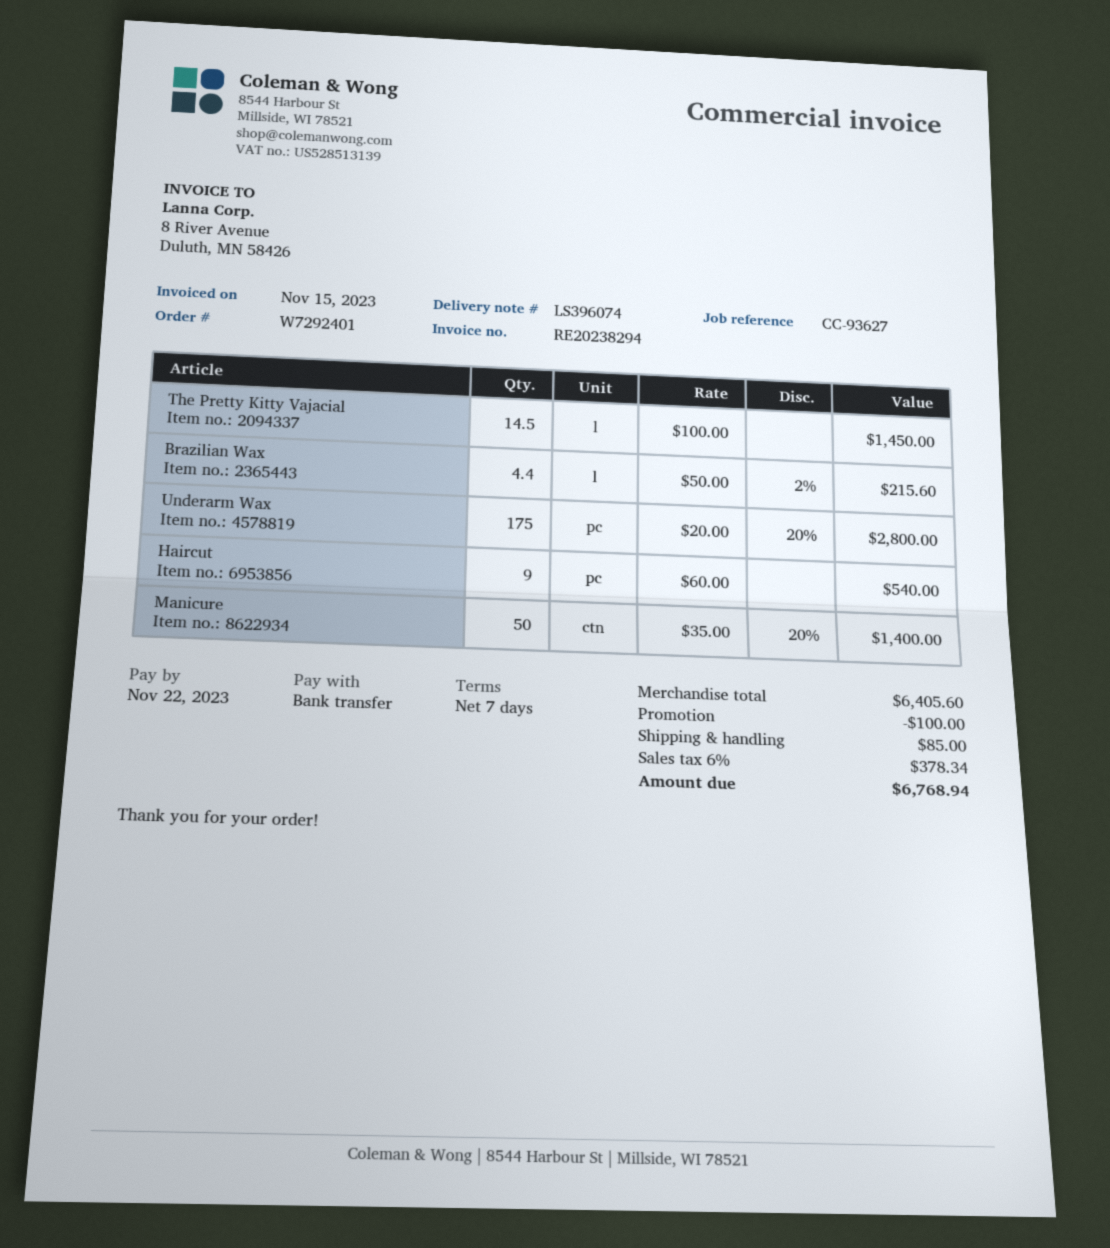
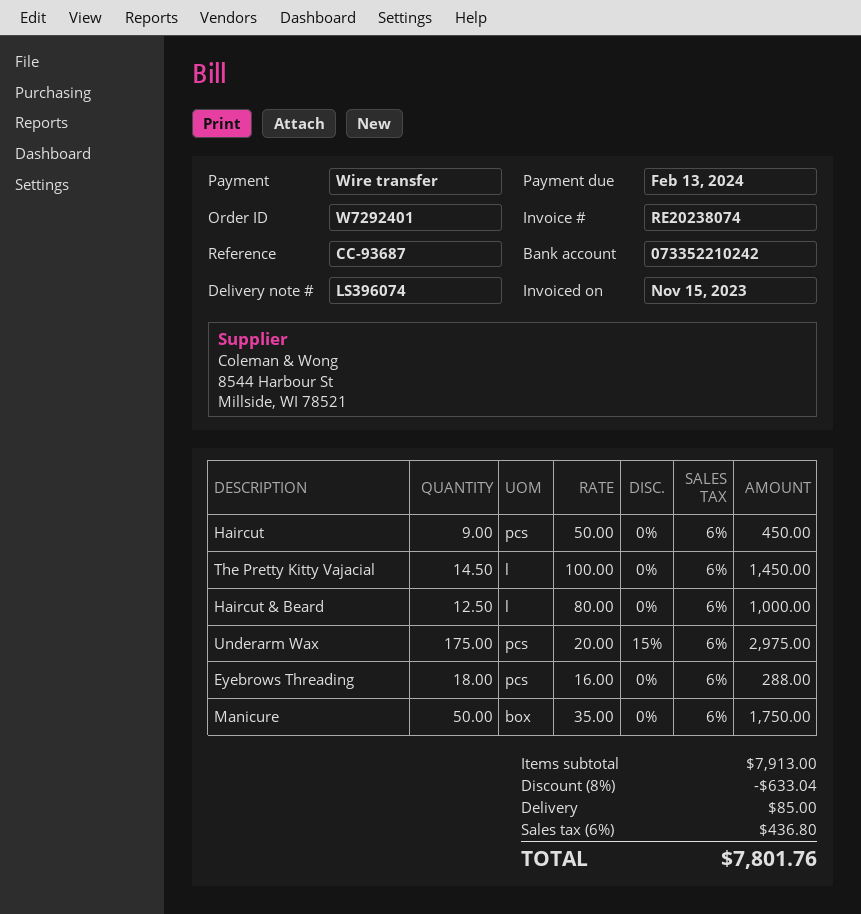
invoice number: RE20238294 -> RE20238074
due date: 2023-11-22 -> 2024-02-13
reference: CC-93627 -> CC-93687
Brazilian Wax: 4.4 x 50.00 - 2% = 215.60 -> none
Underarm Wax: 175 x 20.00 - 20% = 2800.00 -> 175 x 20.00 - 15% = 2975.00
Haircut: 9 x 60.00 = 540.00 -> 9 x 50.00 = 450.00
Manicure: 50 x 35.00 - 20% = 1400.00 -> 50 x 35.00 = 1750.00
Haircut & Beard: none -> 12.5 x 80.00 = 1000.00
Eyebrows Threading: none -> 18 x 16.00 = 288.00
subtotal: 6405.60 -> 7913.00
discount: 100.00 -> 633.04
tax: 6% = 378.34 -> 6% = 436.80
total: 6768.94 -> 7801.76

